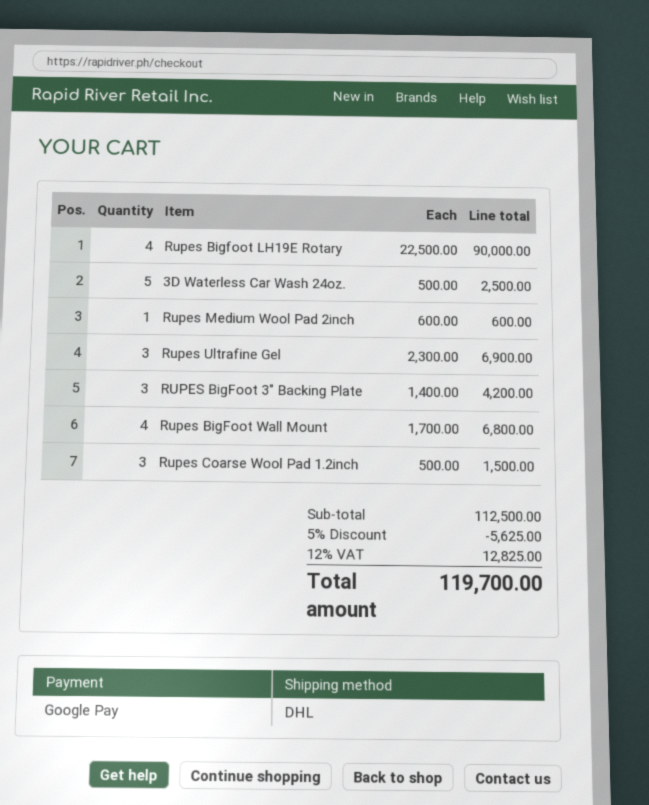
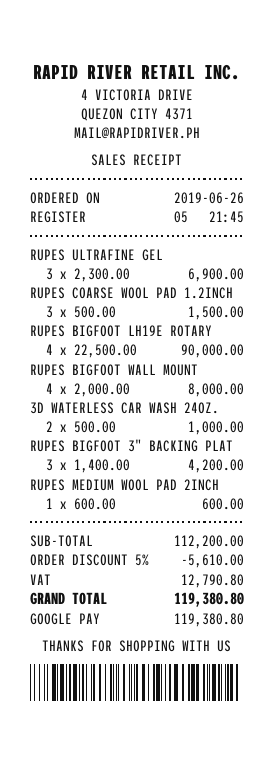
3D Waterless Car Wash 24oz.: 5 x 500.00 = 2500.00 -> 2 x 500.00 = 1000.00
Rupes BigFoot Wall Mount: 4 x 1700.00 = 6800.00 -> 4 x 2000.00 = 8000.00
subtotal: 112500.00 -> 112200.00
discount: 5% = 5625.00 -> 5% = 5610.00
tax: 12825.00 -> 12790.80
total: 119700.00 -> 119380.80

